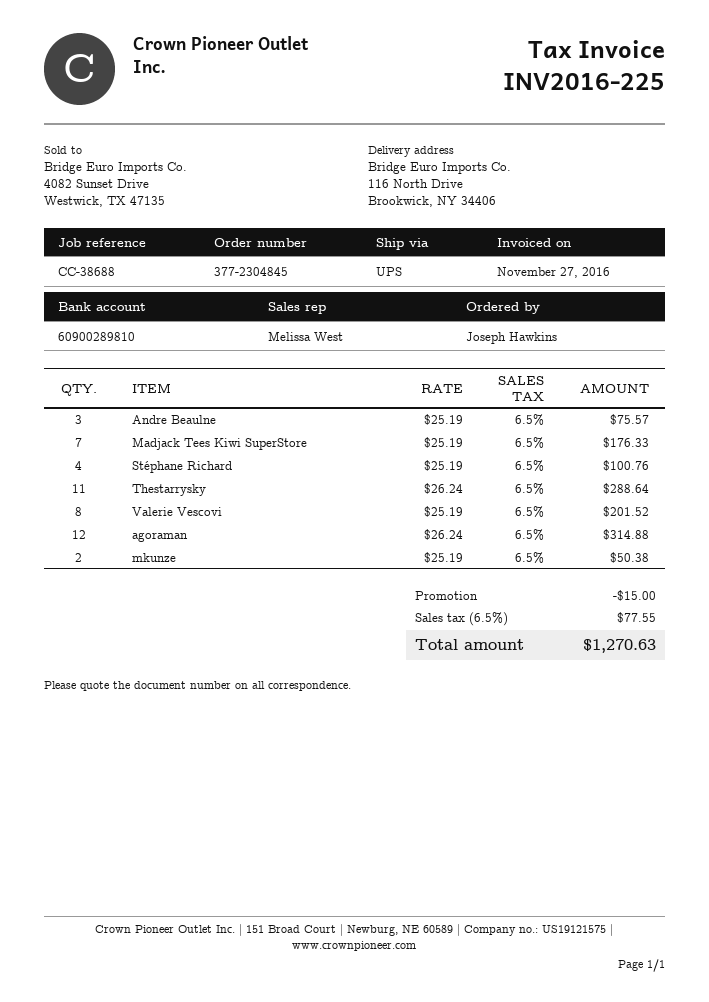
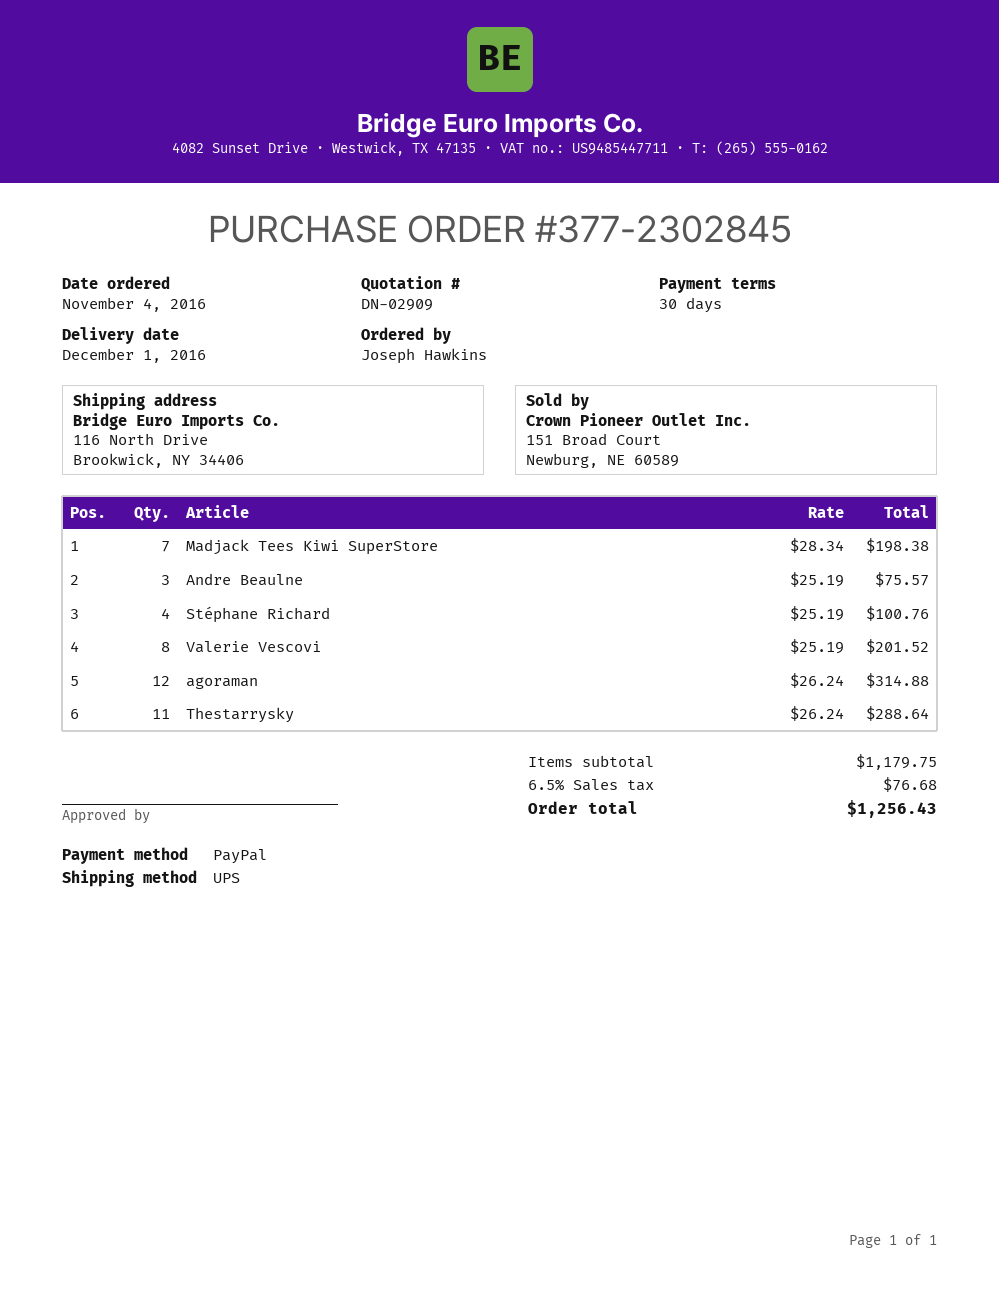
order number: 377-2304845 -> 377-2302845
Madjack Tees Kiwi SuperStore: 7 x 25.19 = 176.33 -> 7 x 28.34 = 198.38
mkunze: 2 x 25.19 = 50.38 -> none
discount: 15.00 -> none
tax: 6.5% = 77.55 -> 6.5% = 76.68
total: 1270.63 -> 1256.43

